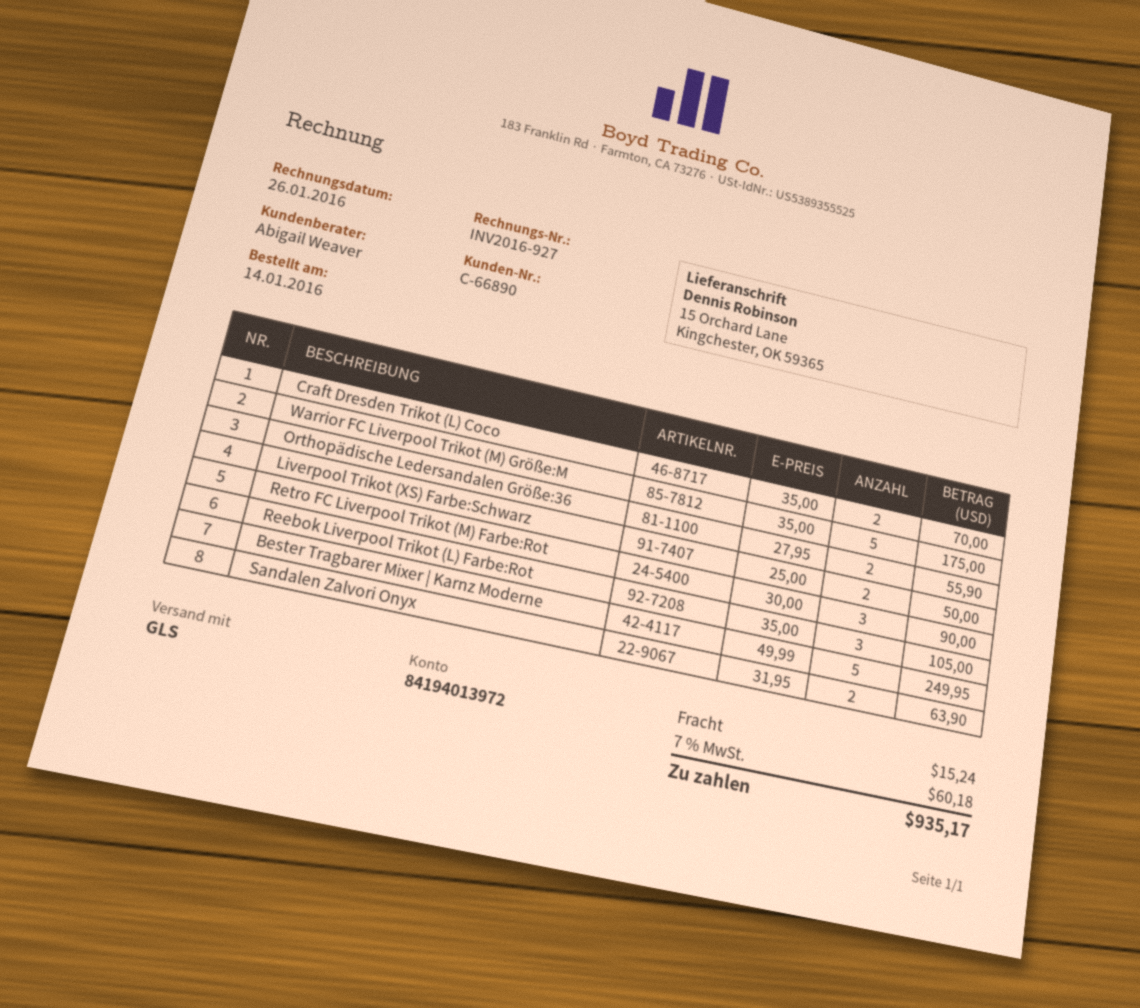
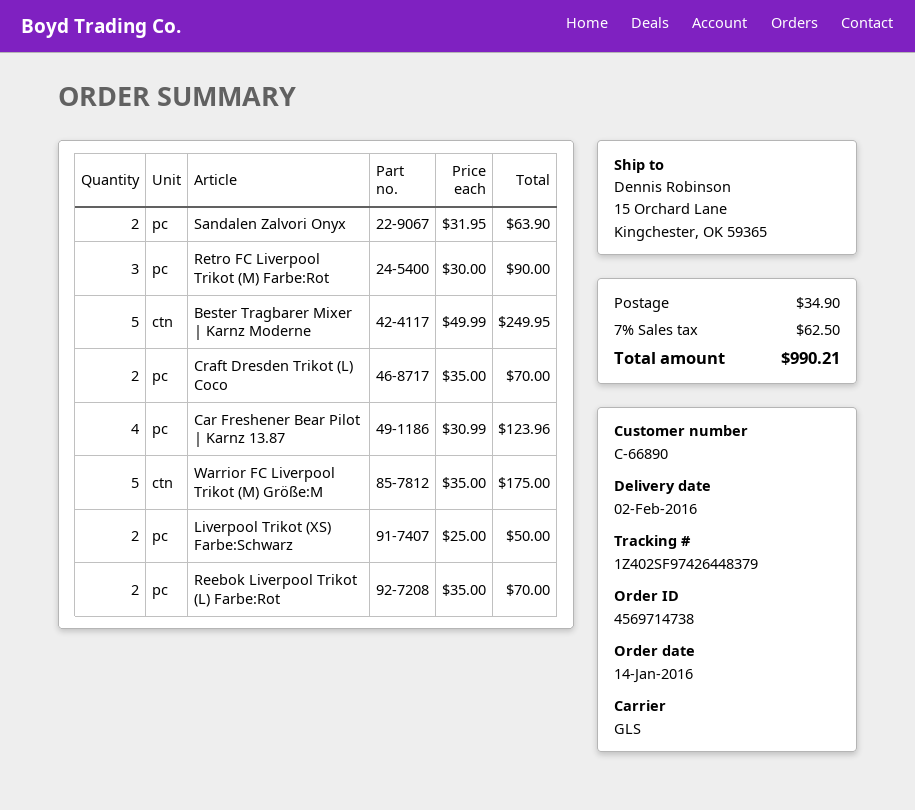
Orthopädische Ledersandalen Größe:36: 2 x 27.95 = 55.90 -> none
Reebok Liverpool Trikot (L) Farbe:Rot: 3 x 35.00 = 105.00 -> 2 x 35.00 = 70.00
Car Freshener Bear Pilot | Karnz 13.87: none -> 4 x 30.99 = 123.96
shipping: 15.24 -> 34.90
tax: 7% = 60.18 -> 7% = 62.50
total: 935.17 -> 990.21

